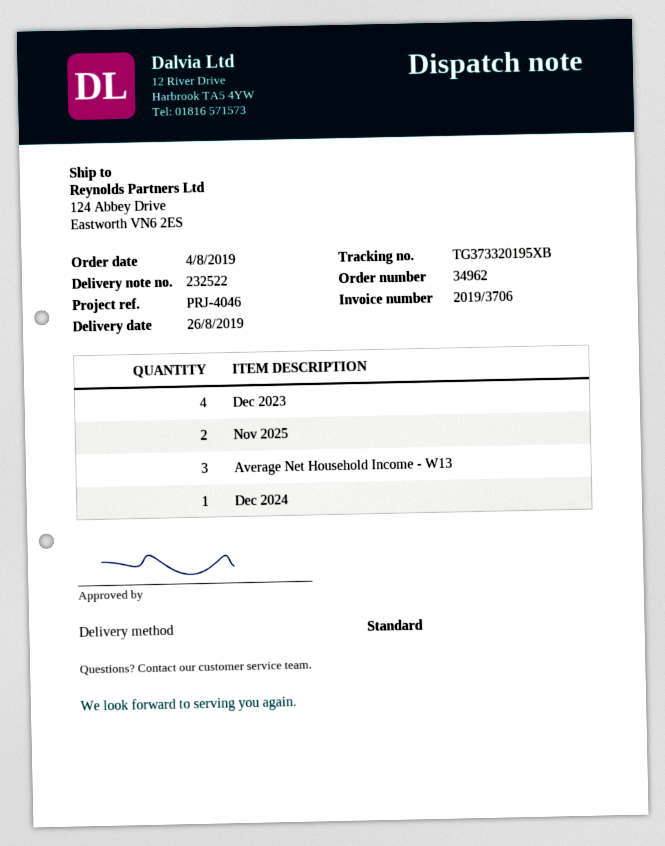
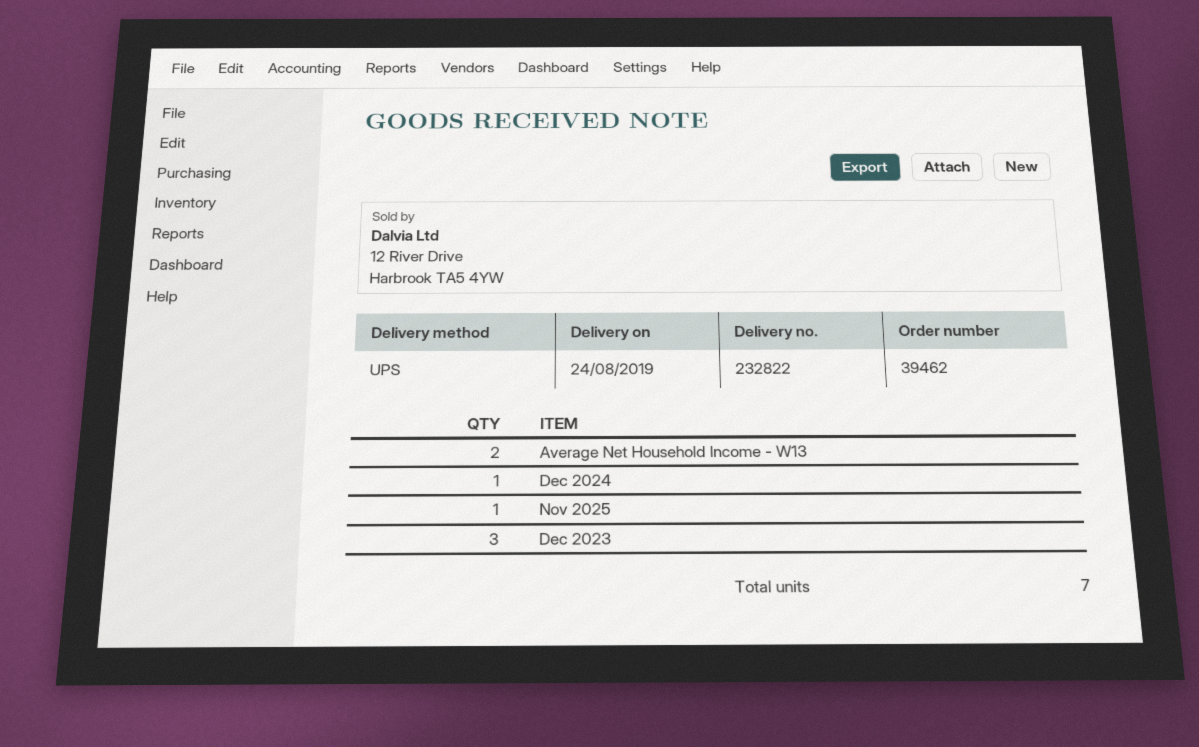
order number: 34962 -> 39462
delivery note number: 232522 -> 232822
delivery date: 2019-08-26 -> 2019-08-24
shipping method: standard -> UPS
Dec 2023: 4 -> 3
Nov 2025: 2 -> 1
Average Net Household Income - W13: 3 -> 2

